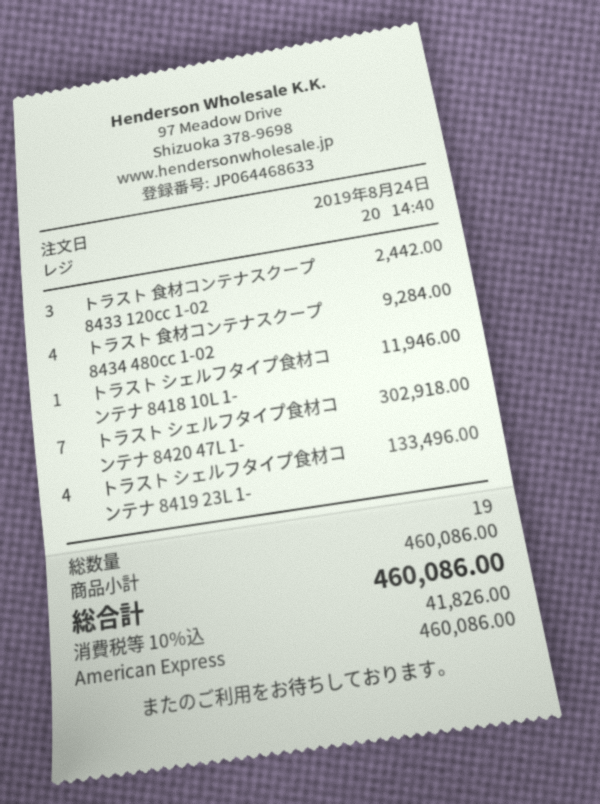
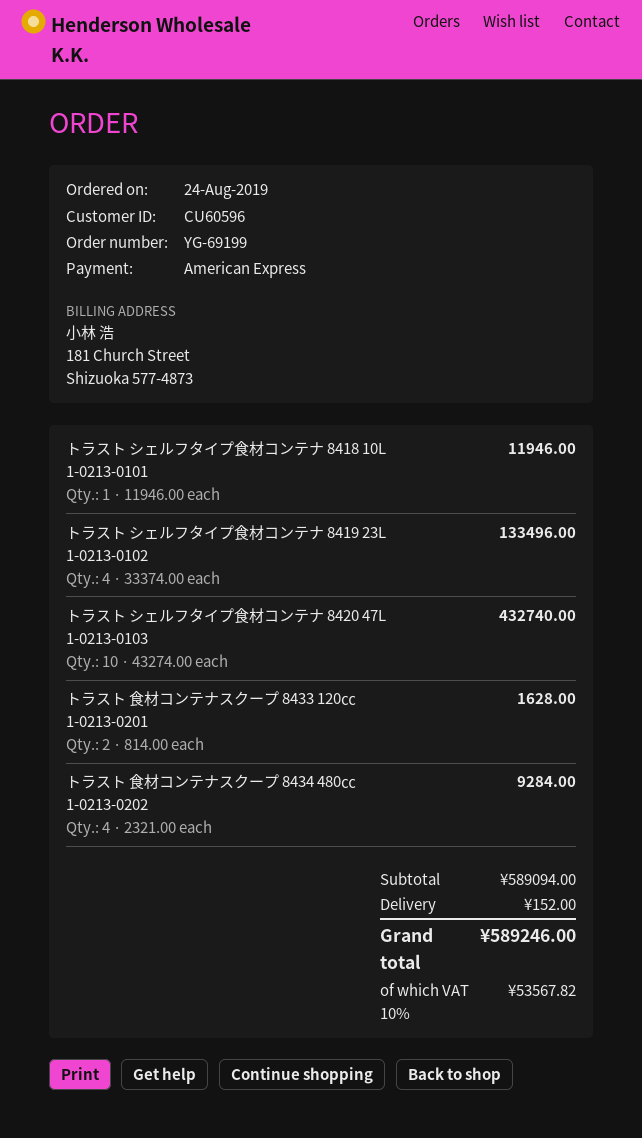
トラスト 食材コンテナスクープ 8433 120㏄ 1-02: 3 for 2442.00 -> 2 for 1628.00
トラスト シェルフタイプ食材コンテナ 8420 47L 1-: 7 for 302918.00 -> 10 for 432740.00
subtotal: 460086.00 -> 589094.00
shipping: none -> 152.00
tax: 10% = 41826.00 -> 10% = 53567.82
total: 460086.00 -> 589246.00

